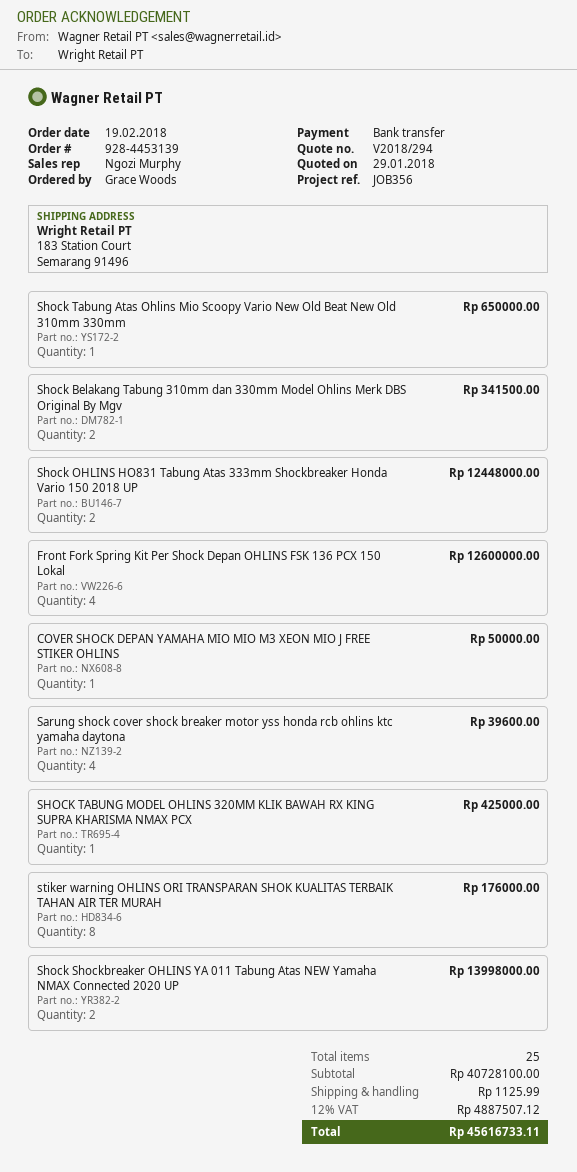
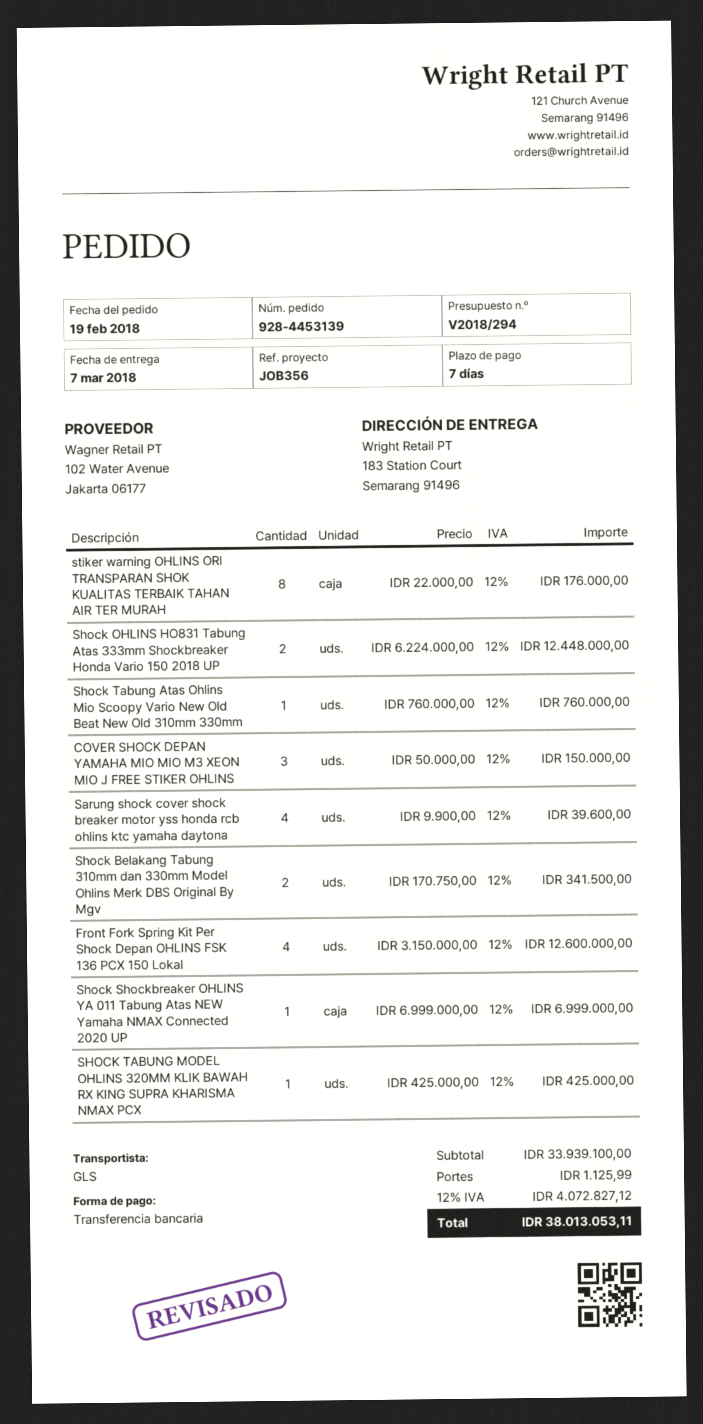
Shock Tabung Atas Ohlins Mio Scoopy Vario New Old Beat New Old 310mm 330mm: 1 for 650000.00 -> 1 for 760000.00
COVER SHOCK DEPAN YAMAHA MIO MIO M3 XEON MIO J FREE STIKER OHLINS: 1 for 50000.00 -> 3 for 150000.00
Shock Shockbreaker OHLINS YA 011 Tabung Atas NEW Yamaha NMAX Connected 2020 UP: 2 for 13998000.00 -> 1 for 6999000.00
subtotal: 40728100.00 -> 33939100.00
tax: 12% = 4887507.12 -> 12% = 4072827.12
total: 45616733.11 -> 38013053.11

